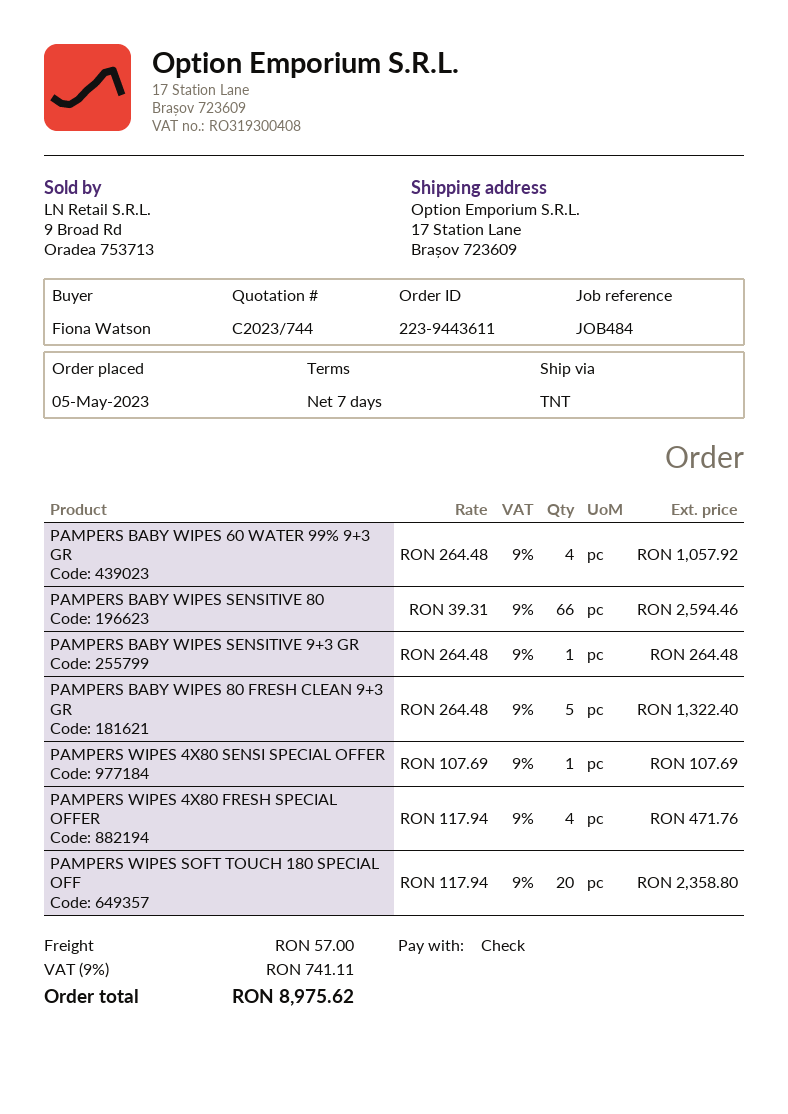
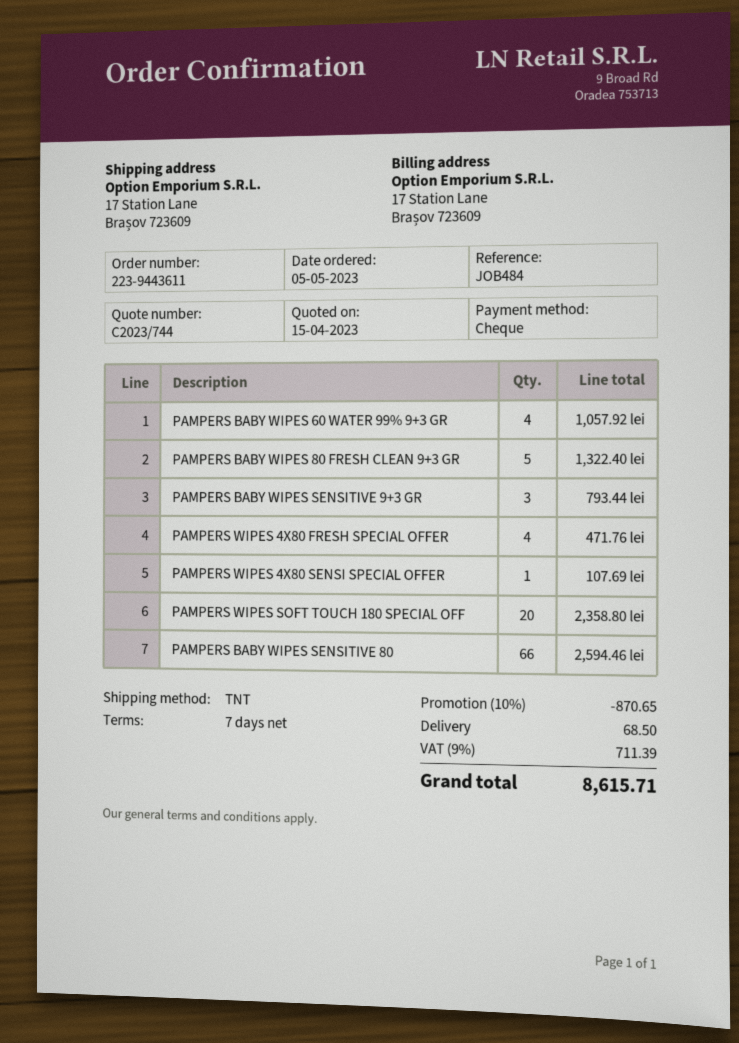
PAMPERS BABY WIPES SENSITIVE 9+3 GR: 1 for 264.48 -> 3 for 793.44
discount: none -> 10% = 870.65
shipping: 57.00 -> 68.50
tax: 9% = 741.11 -> 9% = 711.39
total: 8975.62 -> 8615.71

